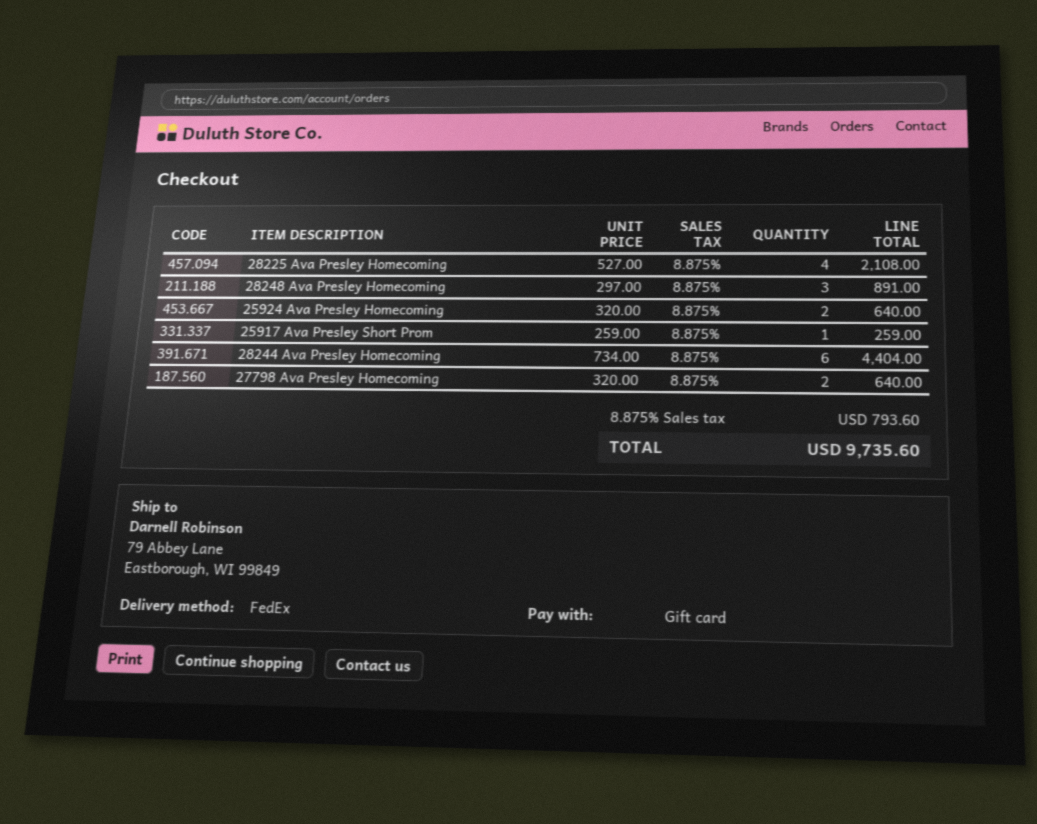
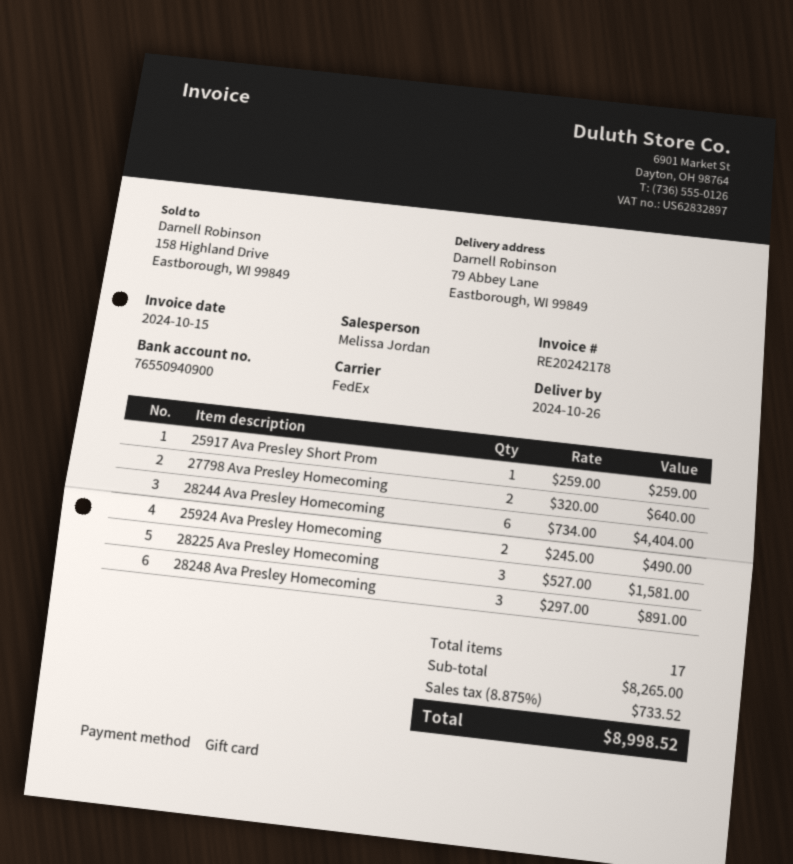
28225 Ava Presley Homecoming: 4 x 527.00 = 2108.00 -> 3 x 527.00 = 1581.00
25924 Ava Presley Homecoming: 2 x 320.00 = 640.00 -> 2 x 245.00 = 490.00
tax: 8.875% = 793.60 -> 8.875% = 733.52
total: 9735.60 -> 8998.52

